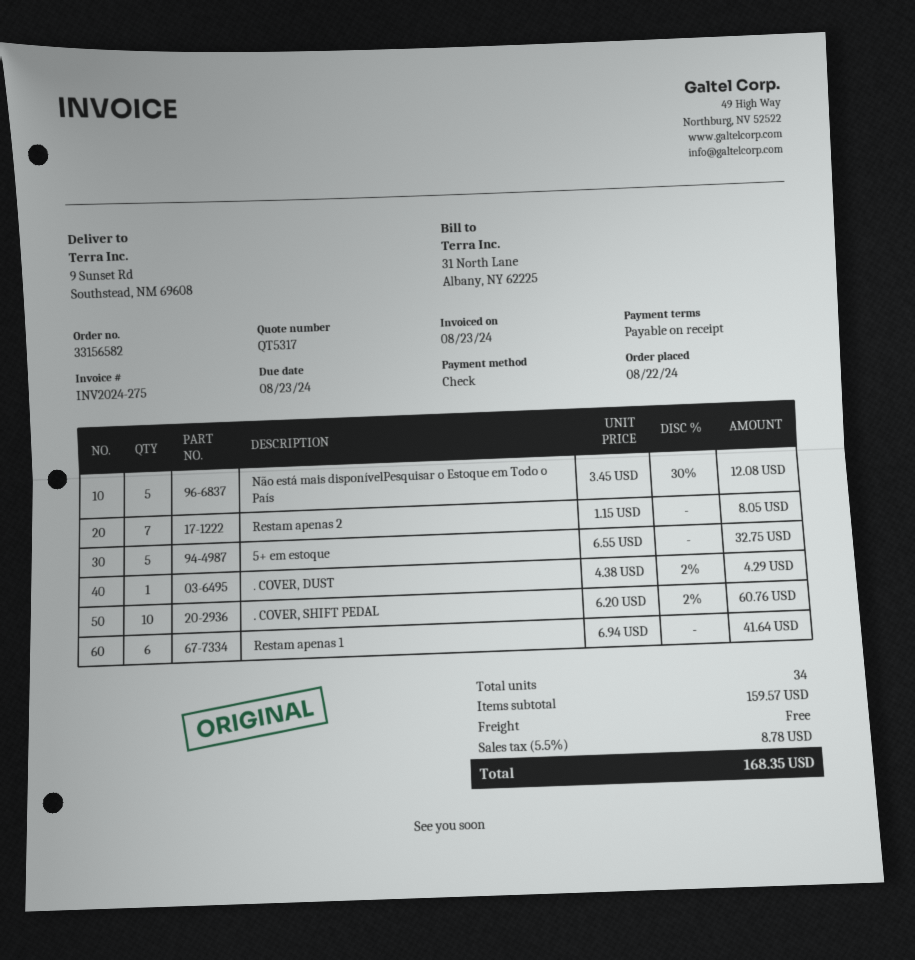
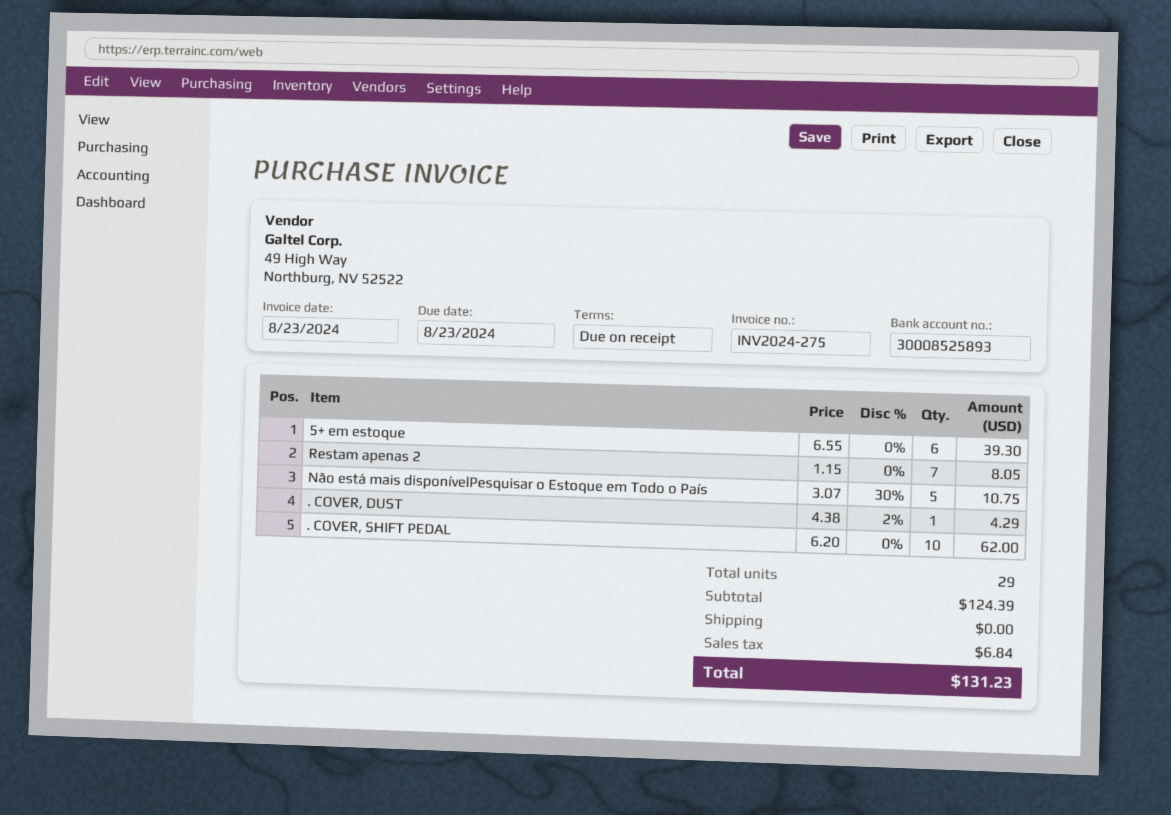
Não está mais disponívelPesquisar o Estoque em Todo o País: 5 x 3.45 - 30% = 12.08 -> 5 x 3.07 - 30% = 10.75
5+ em estoque: 5 x 6.55 = 32.75 -> 6 x 6.55 = 39.30
. COVER, SHIFT PEDAL: 10 x 6.20 - 2% = 60.76 -> 10 x 6.20 = 62.00
Restam apenas 1: 6 x 6.94 = 41.64 -> none
total quantity: 34 -> 29
subtotal: 159.57 -> 124.39
tax: 8.78 -> 6.84
total: 168.35 -> 131.23

